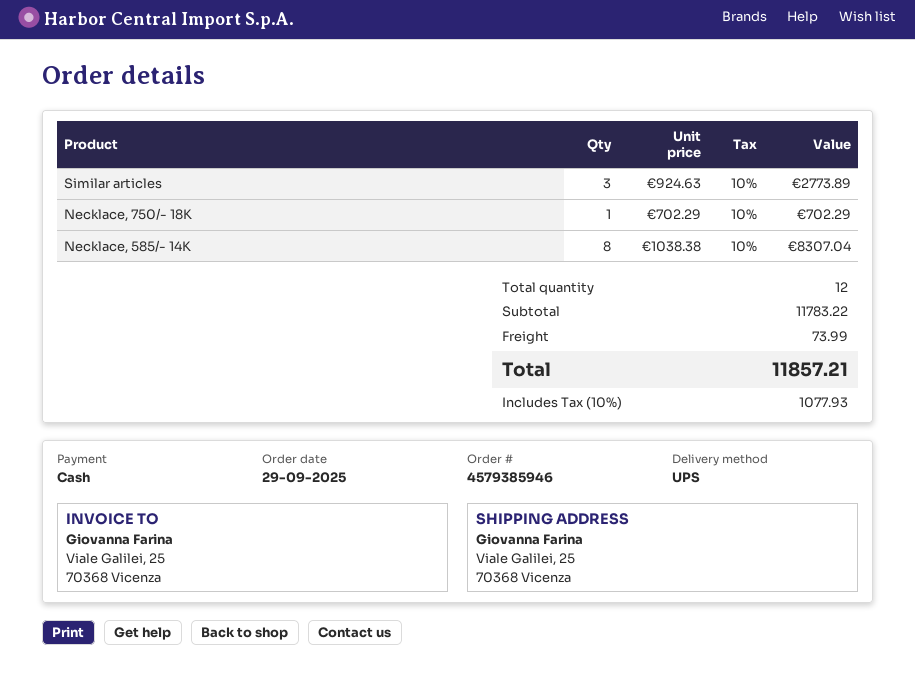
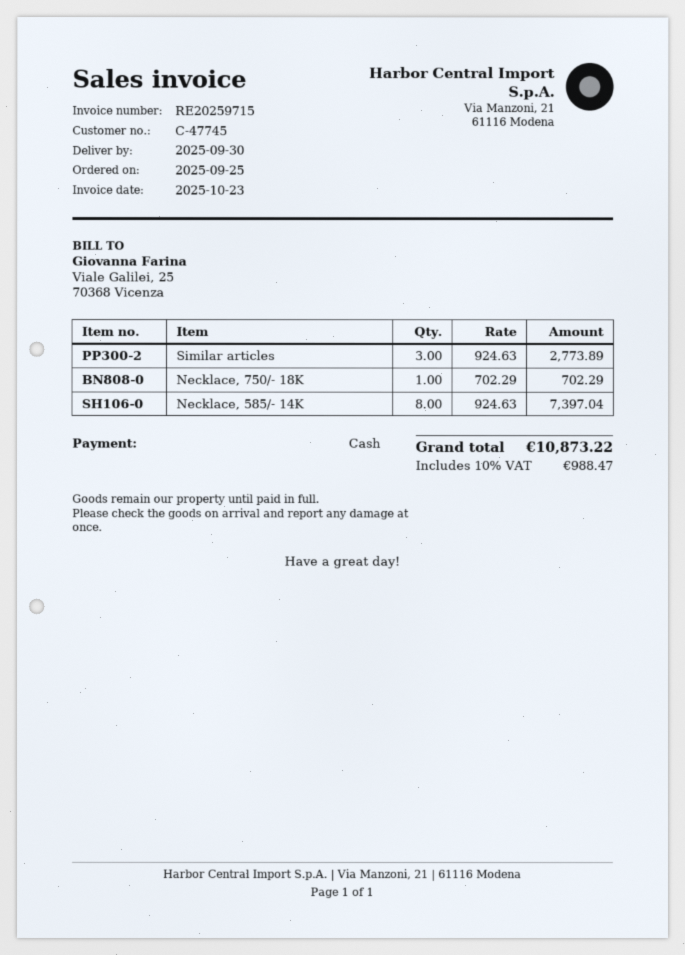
order date: 2025-09-29 -> 2025-09-25
Necklace, 585/- 14K: 8 x 1038.38 = 8307.04 -> 8 x 924.63 = 7397.04
shipping: 73.99 -> none
tax: 10% = 1077.93 -> 10% = 988.47
total: 11857.21 -> 10873.22

